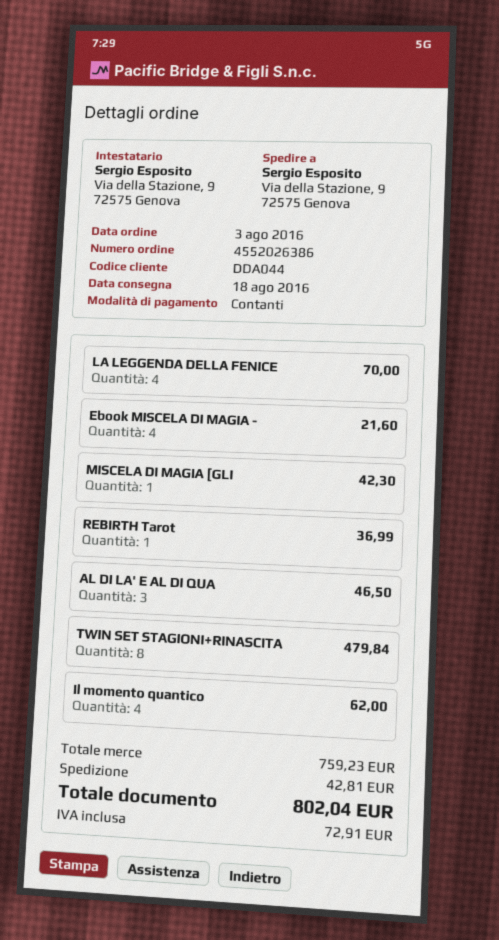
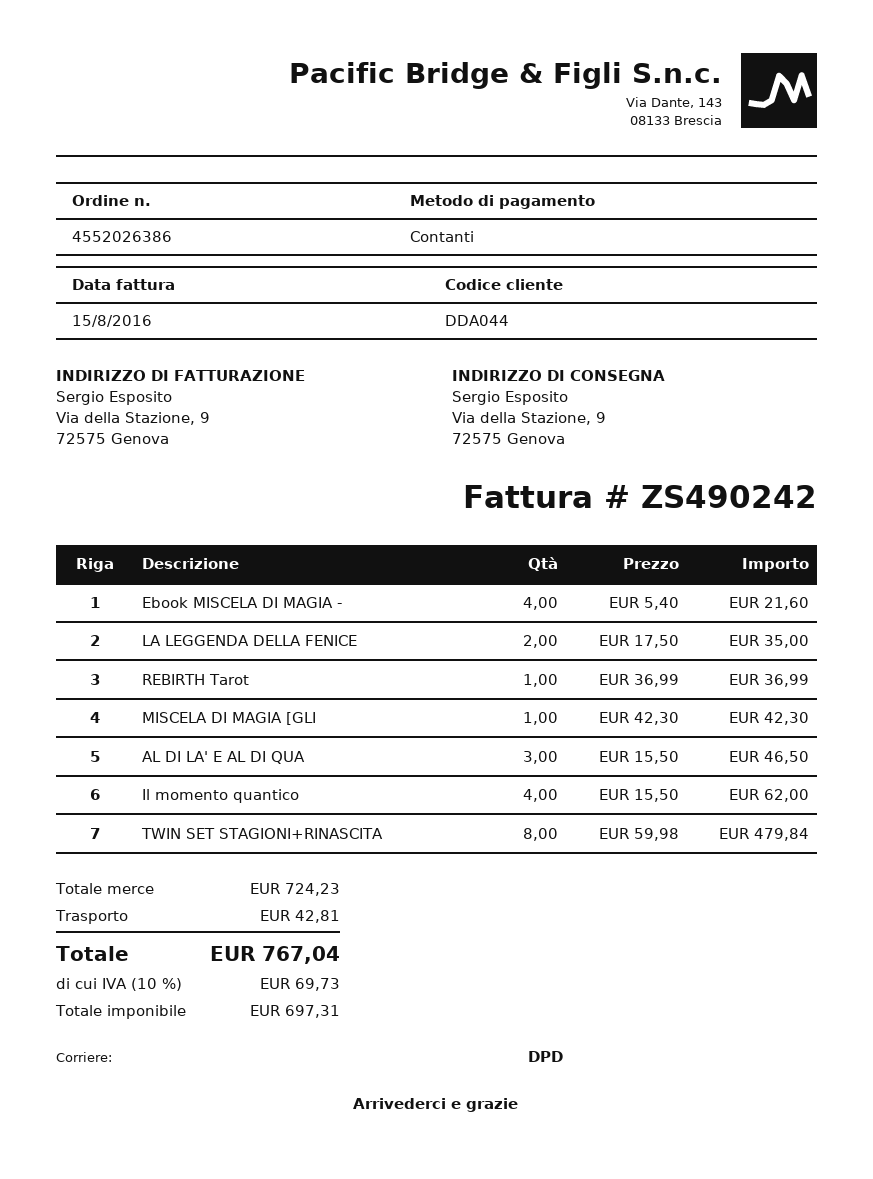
LA LEGGENDA DELLA FENICE: 4 for 70.00 -> 2 for 35.00
subtotal: 759.23 -> 724.23
tax: 72.91 -> 69.73
total: 802.04 -> 767.04

